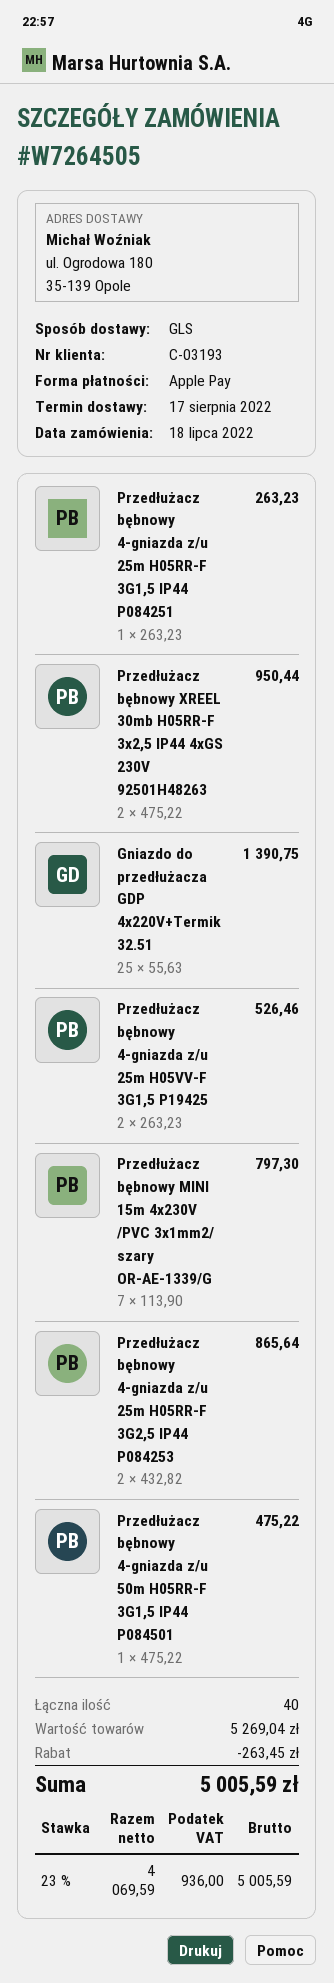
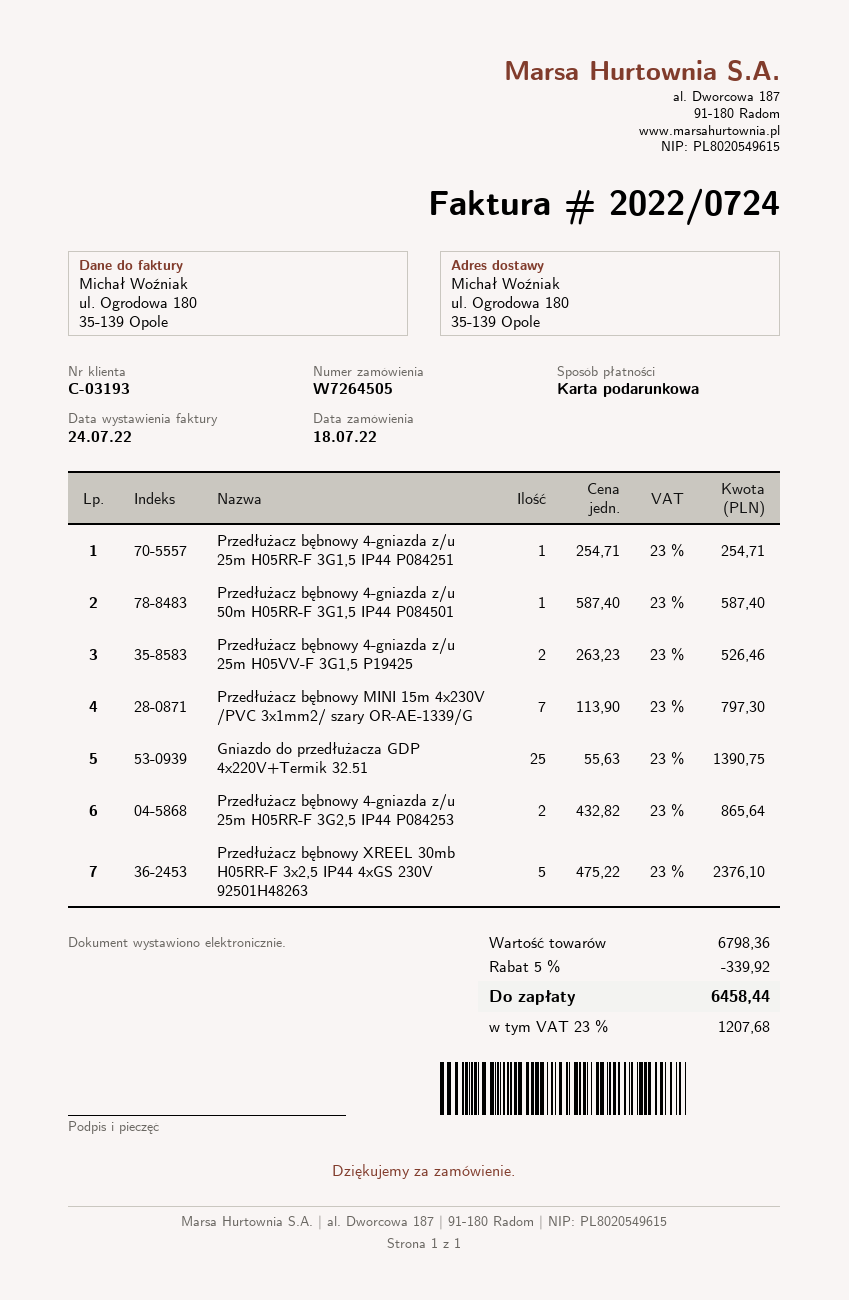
payment method: Apple Pay -> gift card
Przedłużacz bębnowy 4-gniazda z/u 25m H05RR-F 3G1,5 IP44 P084251: 1 x 263.23 = 263.23 -> 1 x 254.71 = 254.71
Przedłużacz bębnowy XREEL 30mb H05RR-F 3x2,5 IP44 4xGS 230V 92501H48263: 2 x 475.22 = 950.44 -> 5 x 475.22 = 2376.10
Przedłużacz bębnowy 4-gniazda z/u 50m H05RR-F 3G1,5 IP44 P084501: 1 x 475.22 = 475.22 -> 1 x 587.40 = 587.40
subtotal: 5269.04 -> 6798.36
discount: 263.45 -> 339.92
tax: 23% = 936.00 -> 23% = 1207.68
total: 5005.59 -> 6458.44

